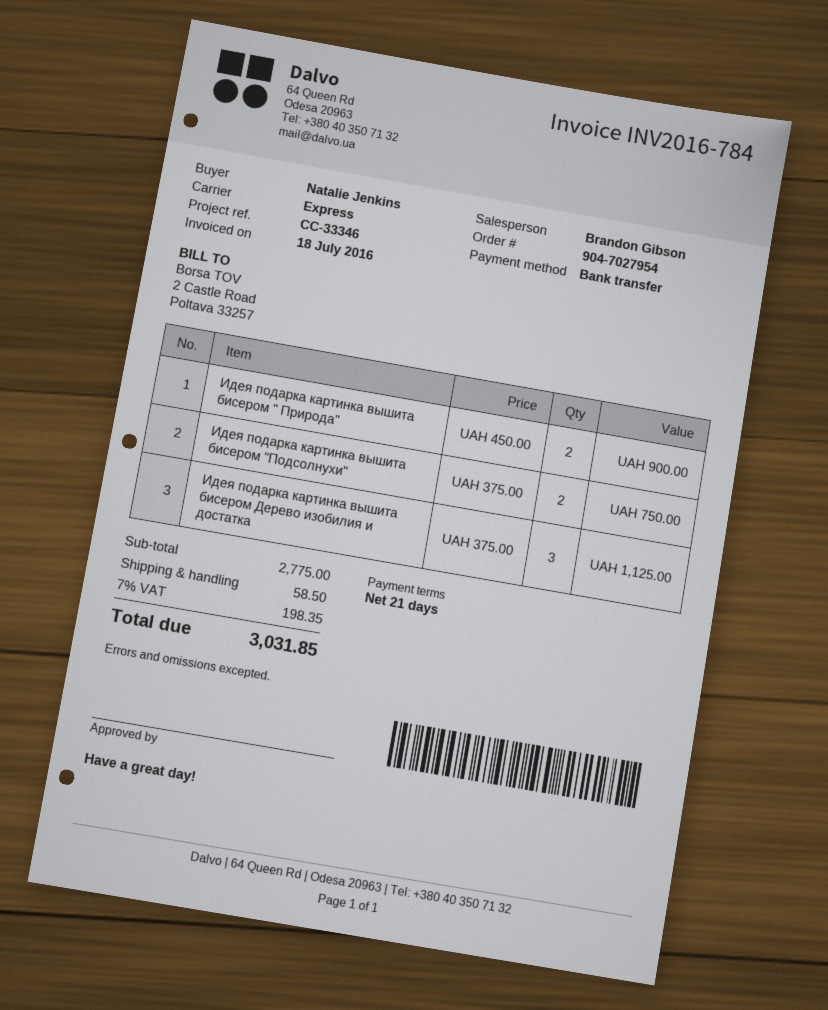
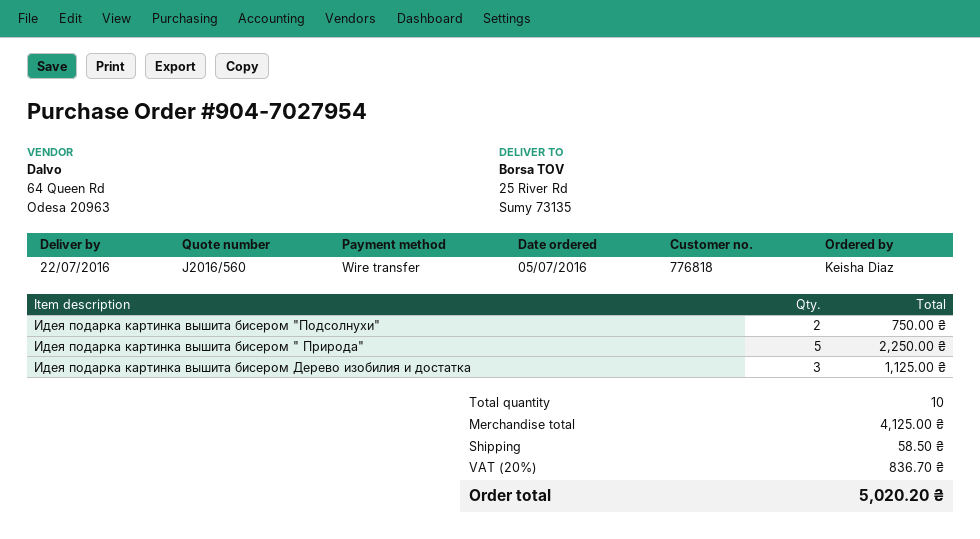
ordered by: Natalie Jenkins -> Keisha Diaz
Идея подарка картинка вышита бисером " Природа": 2 for 900.00 -> 5 for 2250.00
subtotal: 2775.00 -> 4125.00
tax: 7% = 198.35 -> 20% = 836.70
total: 3031.85 -> 5020.20

